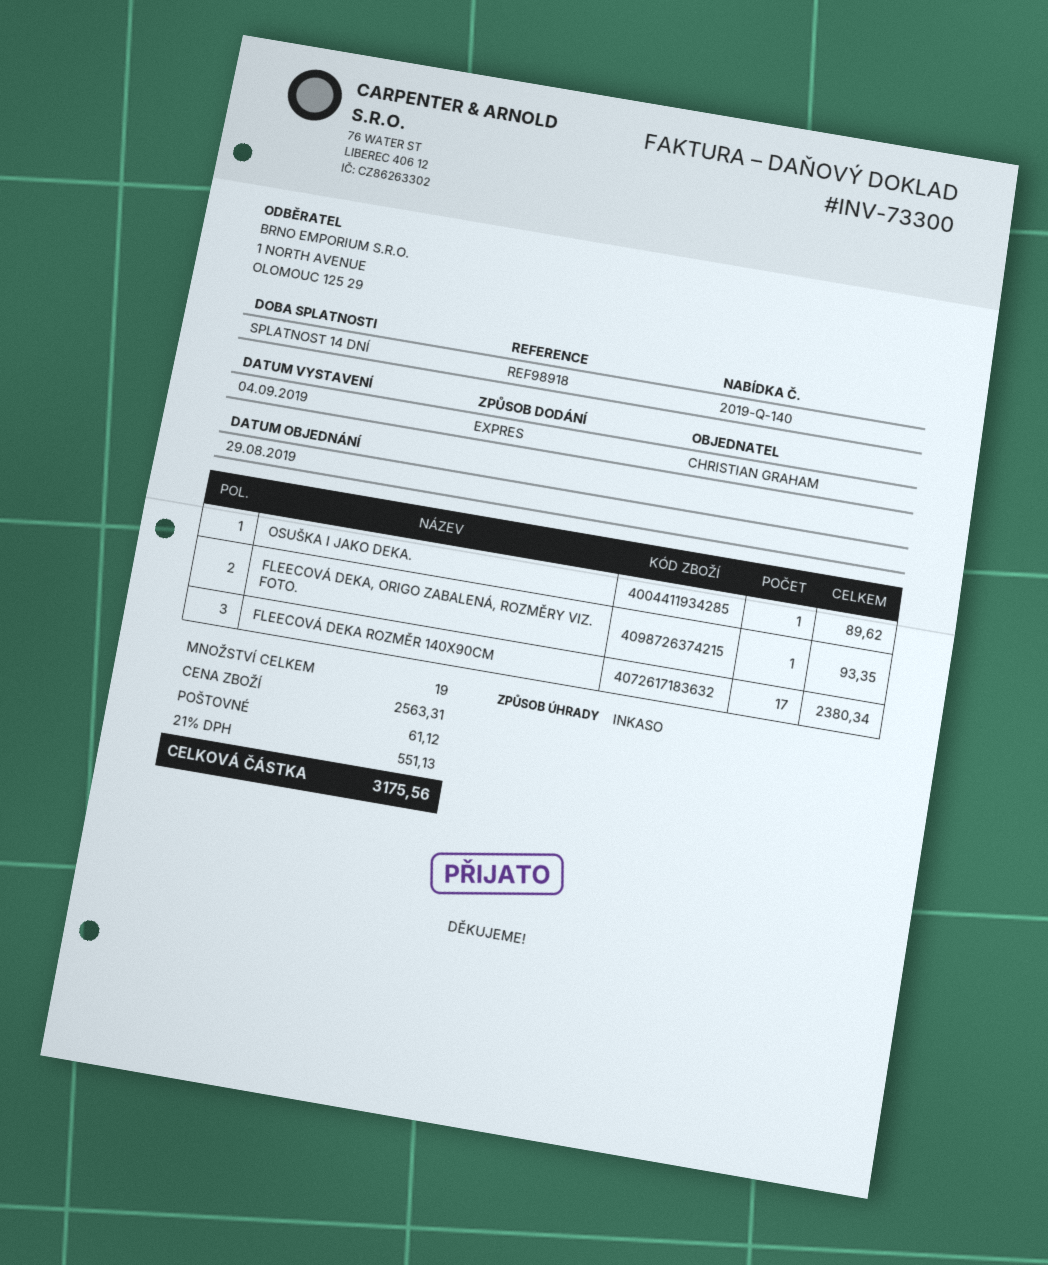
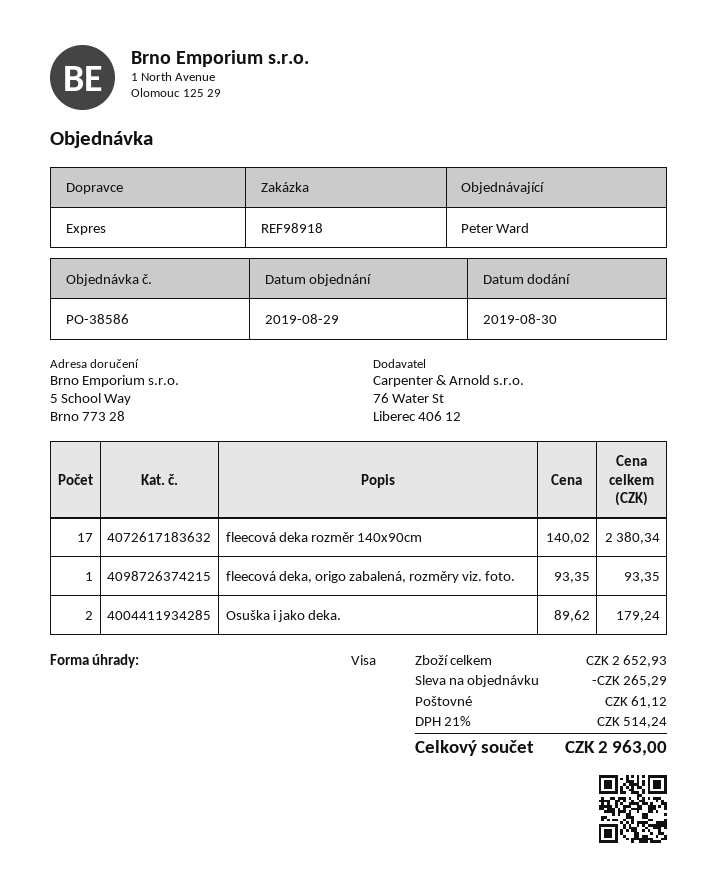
ordered by: CHRISTIAN GRAHAM -> Peter Ward
payment method: direct debit -> Visa
OSUŠKA I JAKO DEKA.: 1 for 89.62 -> 2 for 179.24
subtotal: 2563.31 -> 2652.93
discount: none -> 265.29
tax: 21% = 551.13 -> 21% = 514.24
total: 3175.56 -> 2963.00

